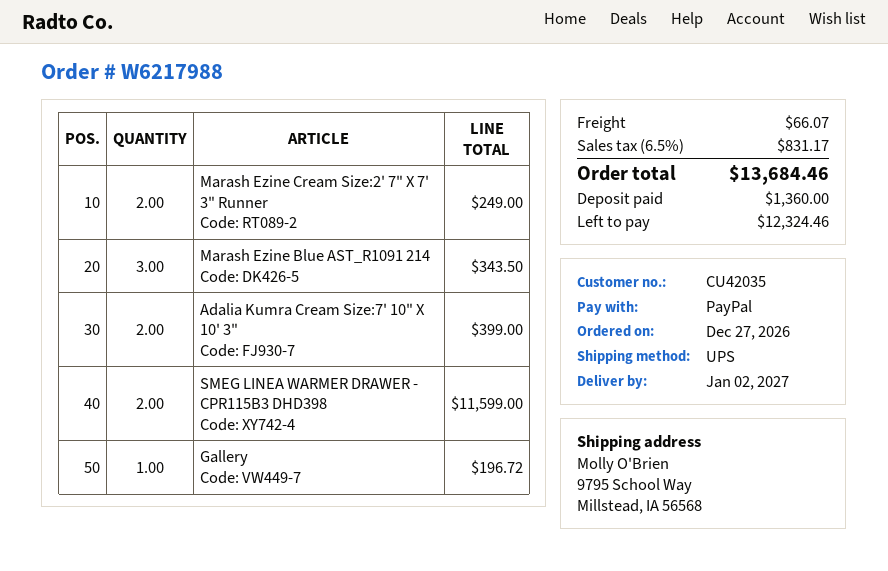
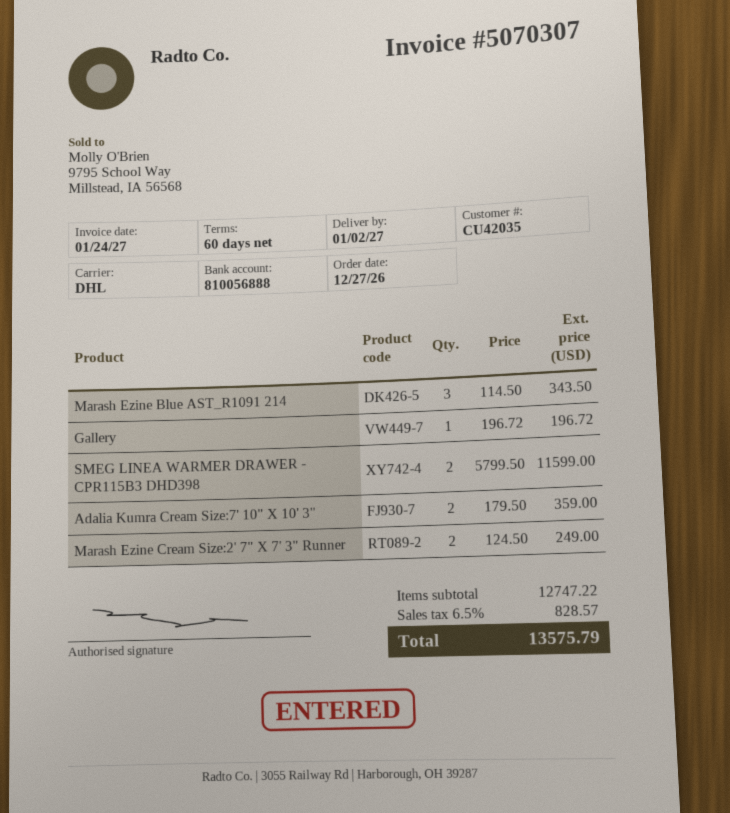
shipping method: UPS -> DHL
Adalia Kumra Cream Size:7' 10" X 10' 3": 2 for 399.00 -> 2 for 359.00
shipping: 66.07 -> none
tax: 6.5% = 831.17 -> 6.5% = 828.57
total: 13684.46 -> 13575.79

